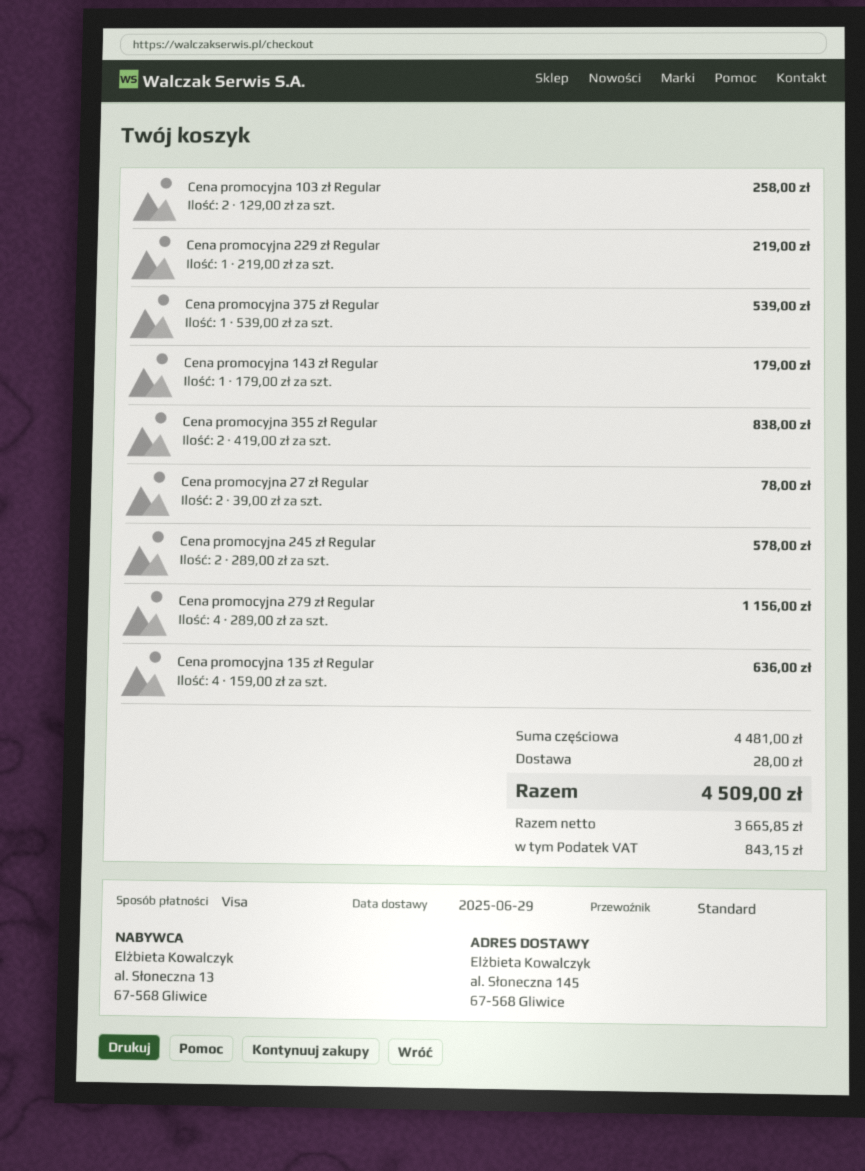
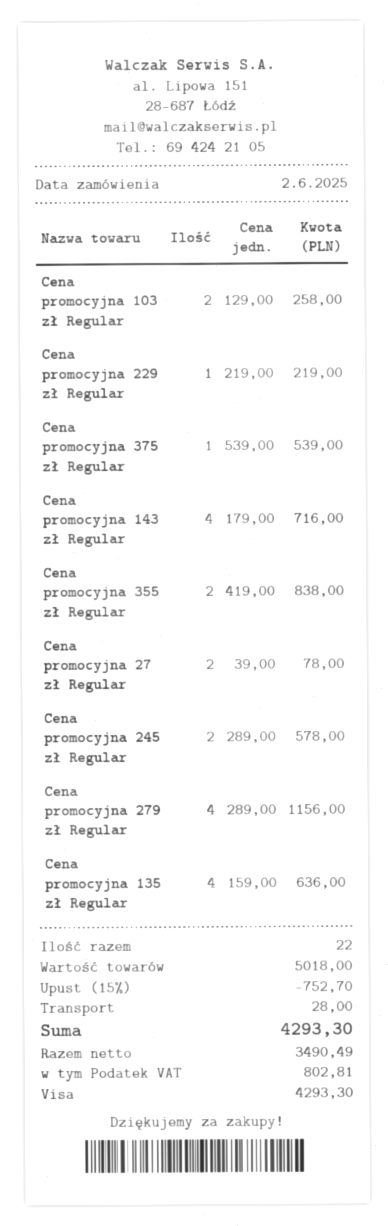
Cena promocyjna 143 zł Regular: 1 x 179.00 = 179.00 -> 4 x 179.00 = 716.00
subtotal: 4481.00 -> 5018.00
discount: none -> 15% = 752.70
net: 3665.85 -> 3490.49
tax: 843.15 -> 802.81
total: 4509.00 -> 4293.30

